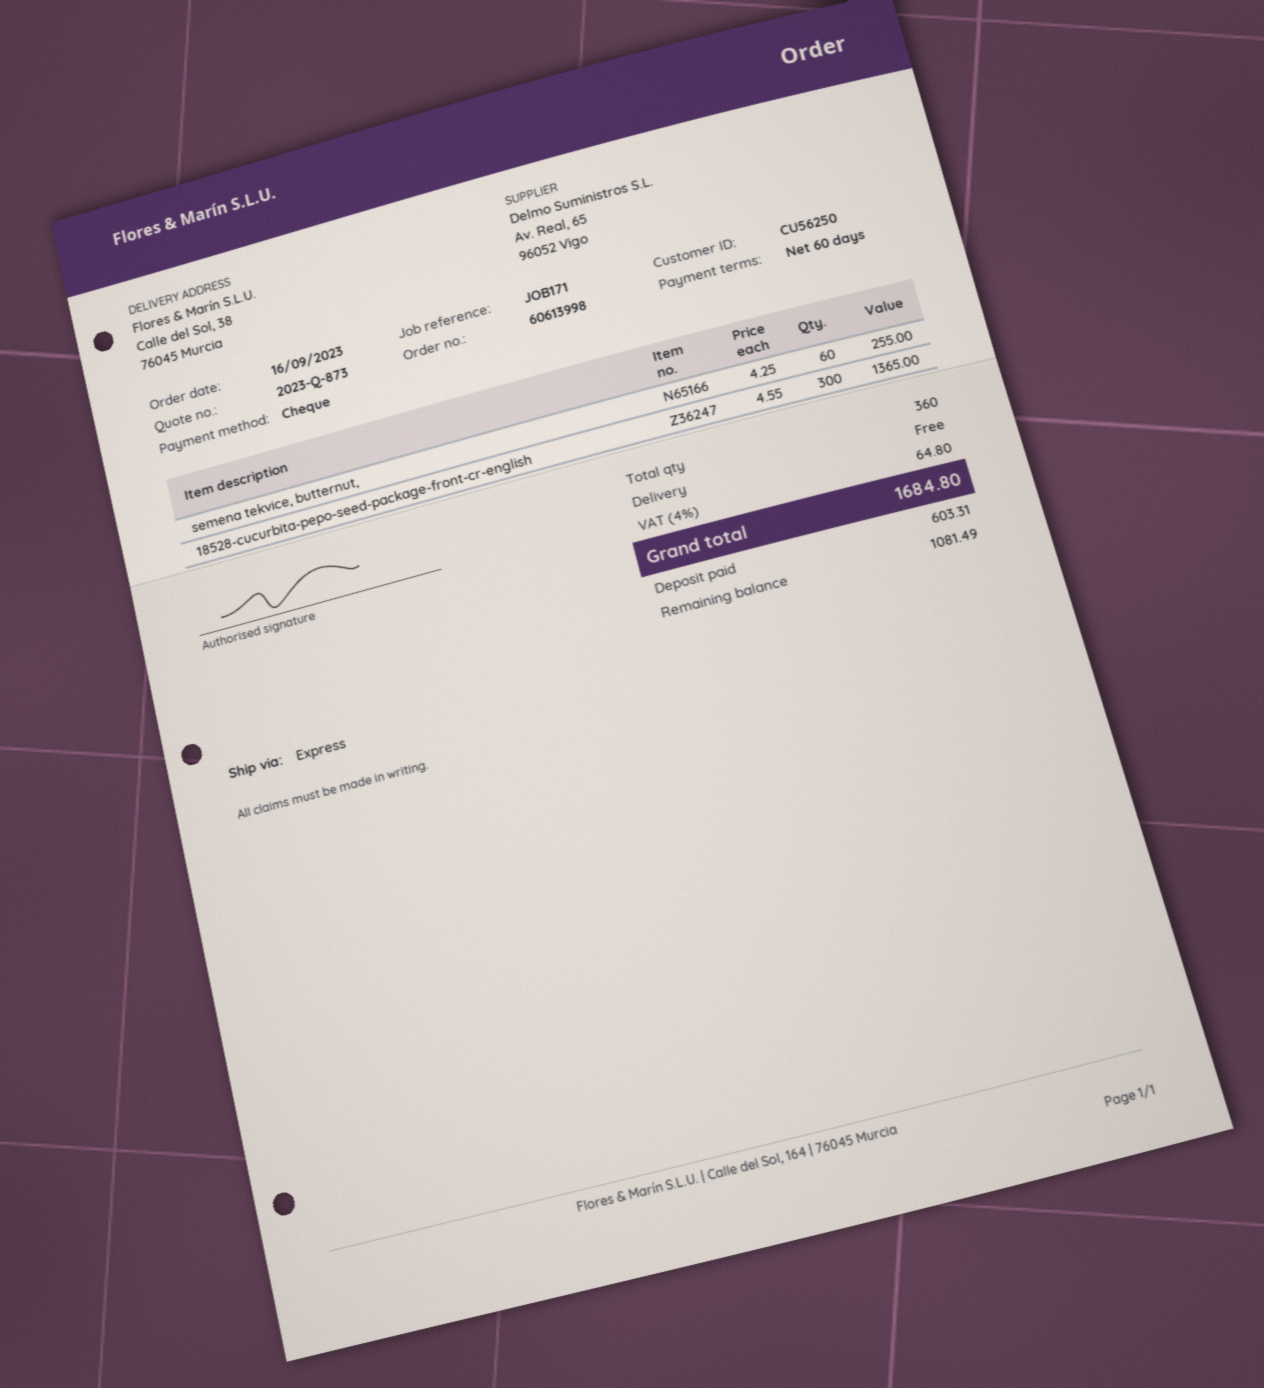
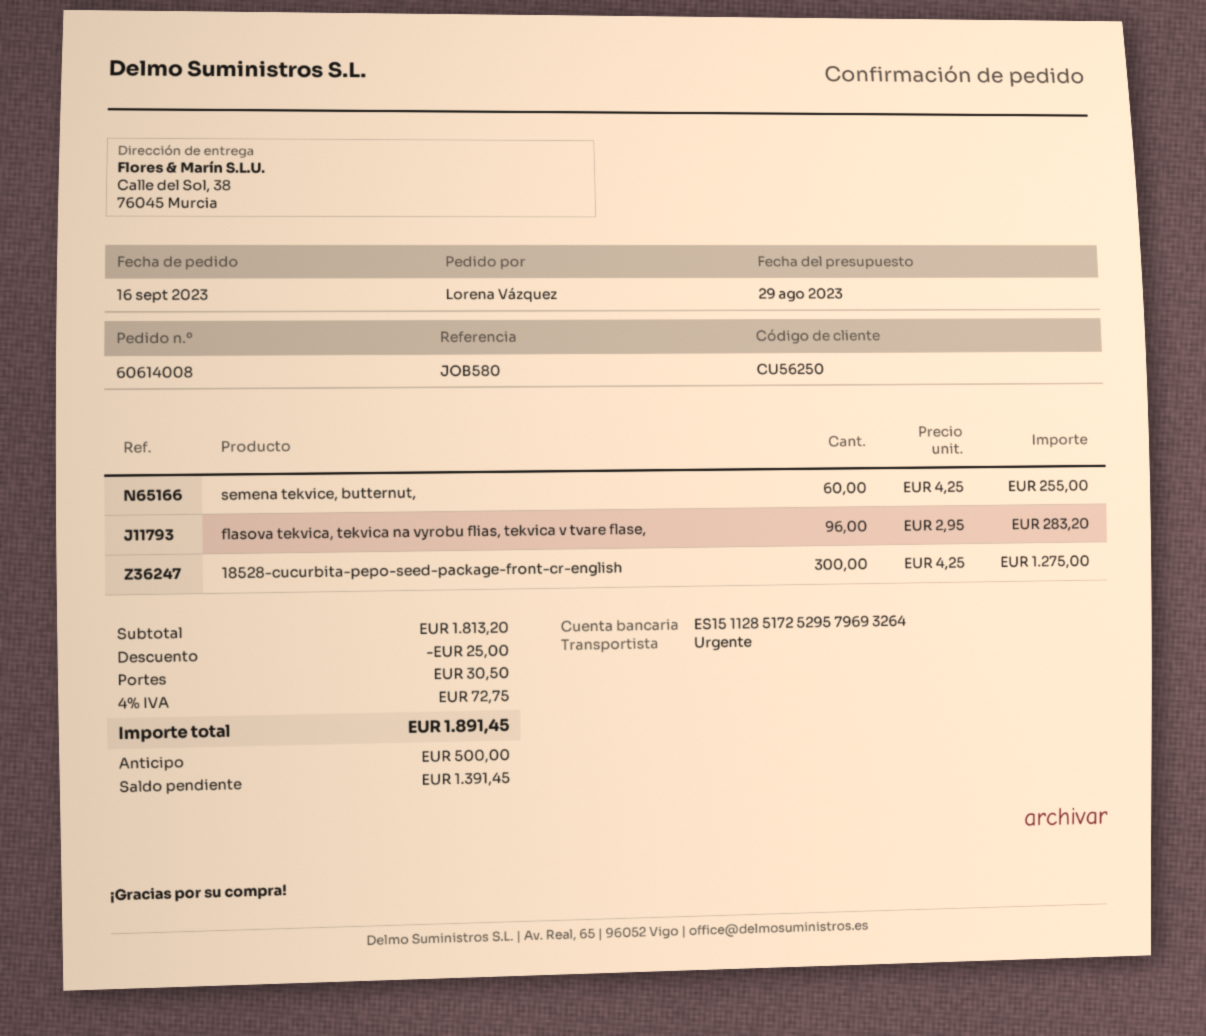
order number: 60613998 -> 60614008
reference: JOB171 -> JOB580
18528-cucurbita-pepo-seed-package-front-cr-english: 300 x 4.55 = 1365.00 -> 300 x 4.25 = 1275.00
flasova tekvica, tekvica na vyrobu flias, tekvica v tvare flase,: none -> 96 x 2.95 = 283.20
discount: none -> 25.00
shipping: 0.00 -> 30.50
tax: 4% = 64.80 -> 4% = 72.75
total: 1684.80 -> 1891.45
deposit: 603.31 -> 500.00
balance: 1081.49 -> 1391.45

